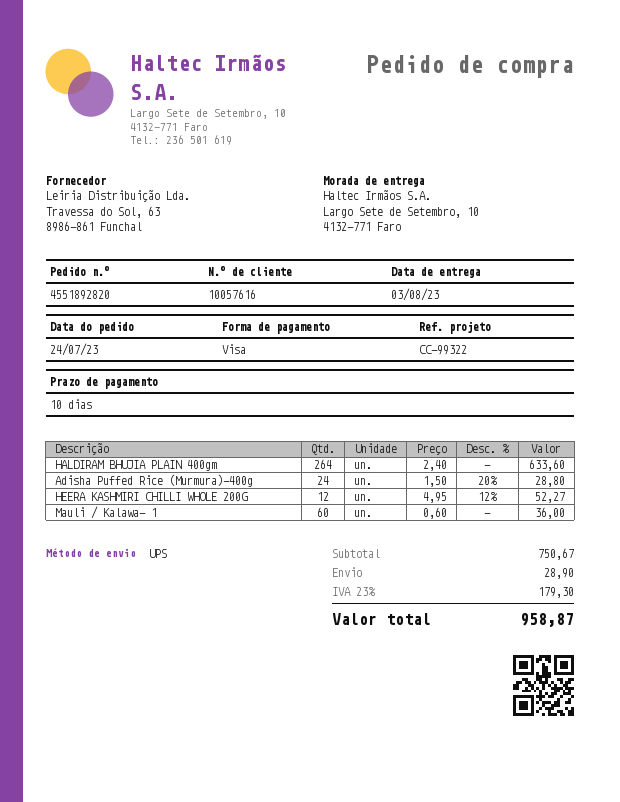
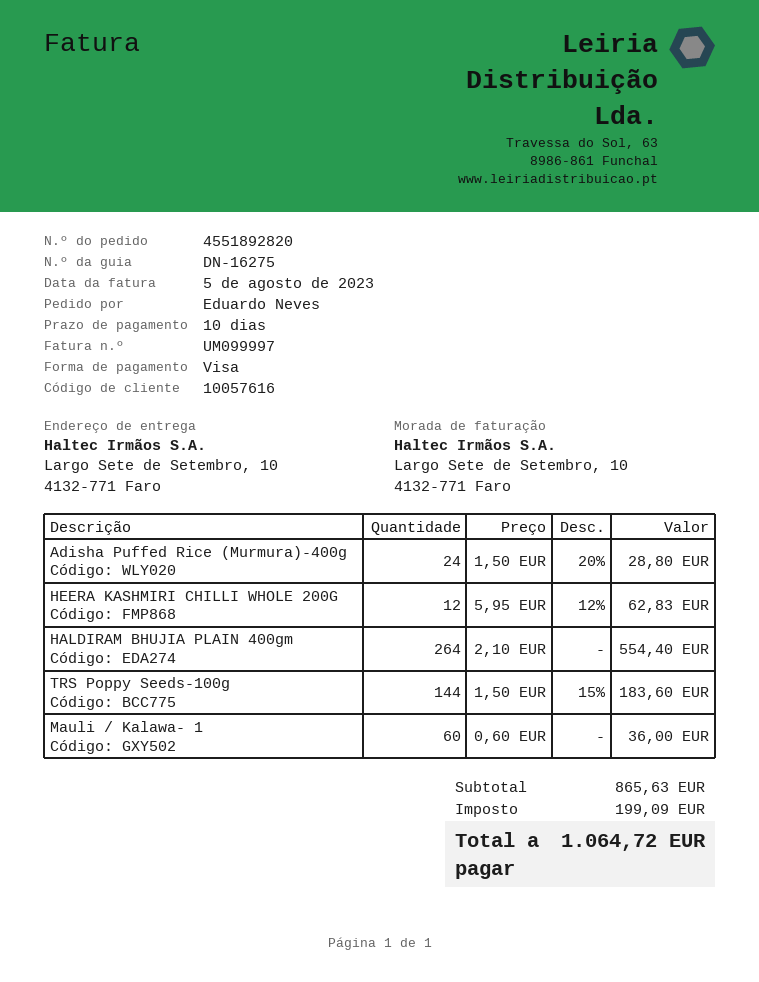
HALDIRAM BHUJIA PLAIN 400gm: 264 x 2.40 = 633.60 -> 264 x 2.10 = 554.40
HEERA KASHMIRI CHILLI WHOLE 200G: 12 x 4.95 - 12% = 52.27 -> 12 x 5.95 - 12% = 62.83
TRS Poppy Seeds-100g: none -> 144 x 1.50 - 15% = 183.60
subtotal: 750.67 -> 865.63
shipping: 28.90 -> none
tax: 179.30 -> 199.09
total: 958.87 -> 1064.72

